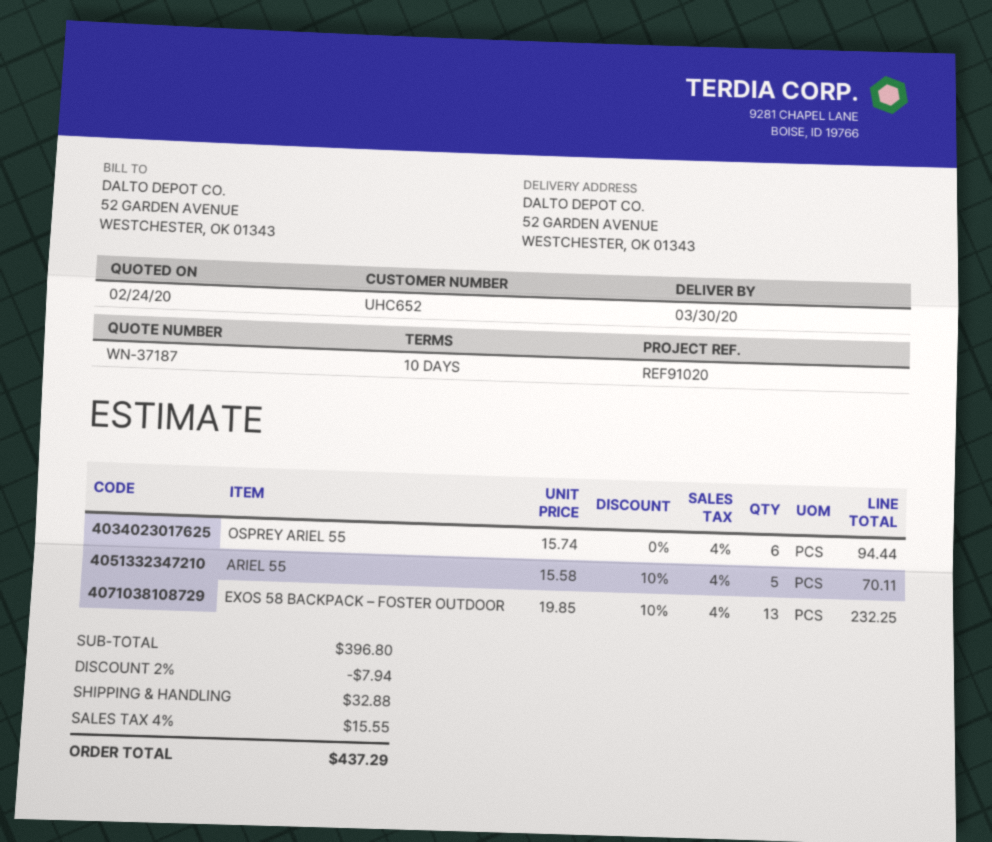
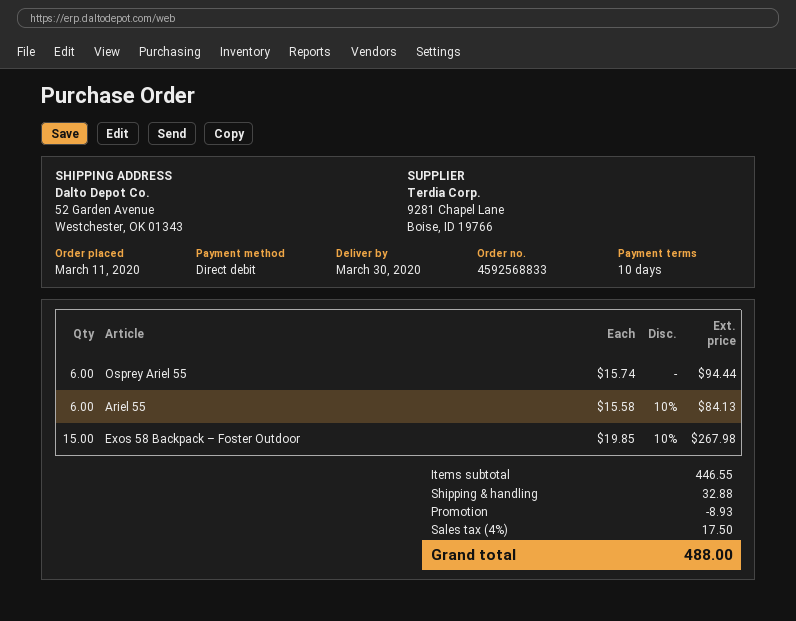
ARIEL 55: 5 x 15.58 - 10% = 70.11 -> 6 x 15.58 - 10% = 84.13
EXOS 58 BACKPACK – FOSTER OUTDOOR: 13 x 19.85 - 10% = 232.25 -> 15 x 19.85 - 10% = 267.98
subtotal: 396.80 -> 446.55
discount: 7.94 -> 8.93
tax: 4% = 15.55 -> 4% = 17.50
total: 437.29 -> 488.00

